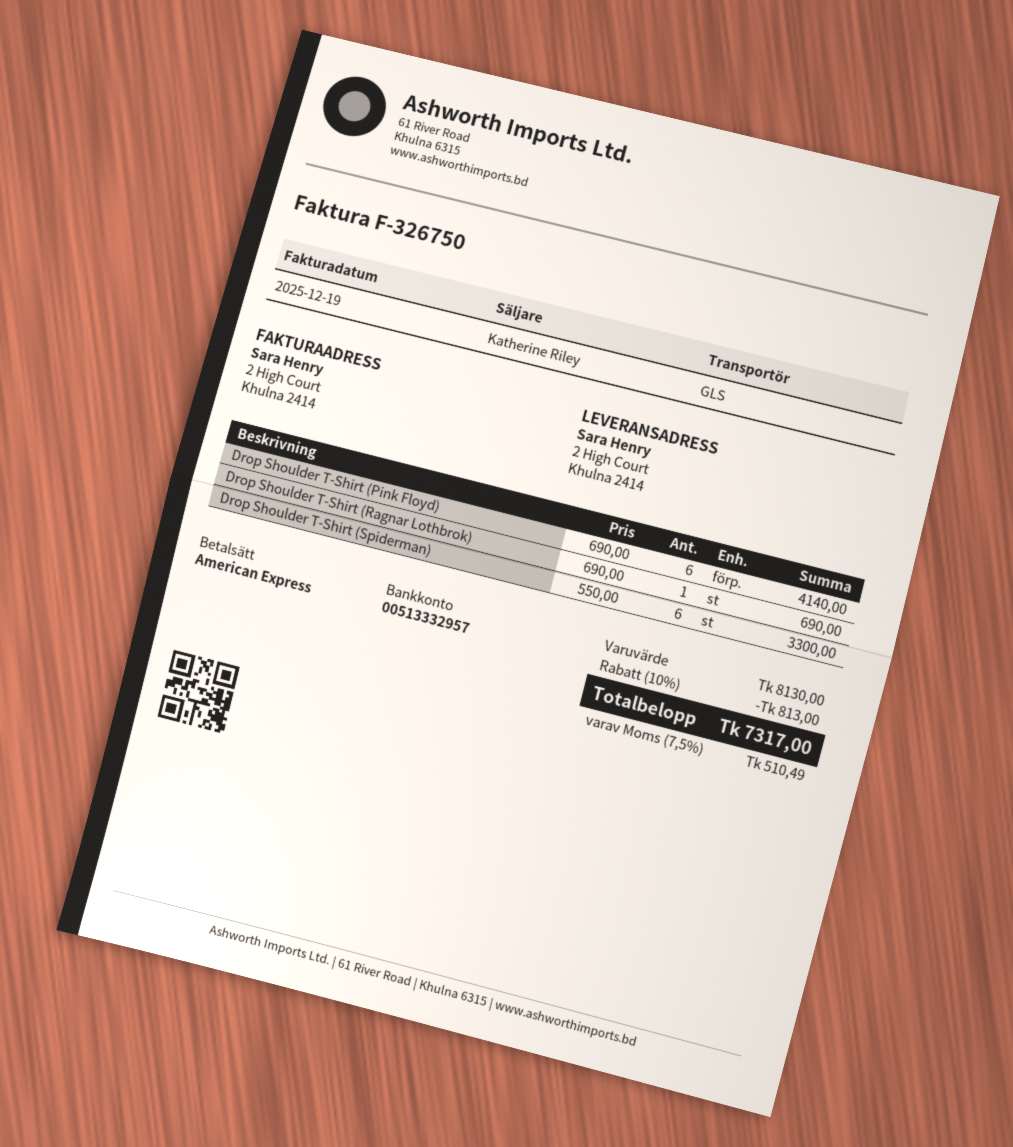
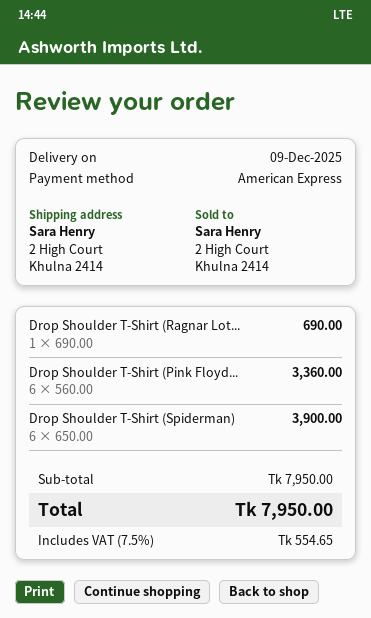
Drop Shoulder T-Shirt (Pink Floyd): 6 x 690.00 = 4140.00 -> 6 x 560.00 = 3360.00
Drop Shoulder T-Shirt (Spiderman): 6 x 550.00 = 3300.00 -> 6 x 650.00 = 3900.00
subtotal: 8130.00 -> 7950.00
discount: 10% = 813.00 -> none
tax: 7.5% = 510.49 -> 7.5% = 554.65
total: 7317.00 -> 7950.00

